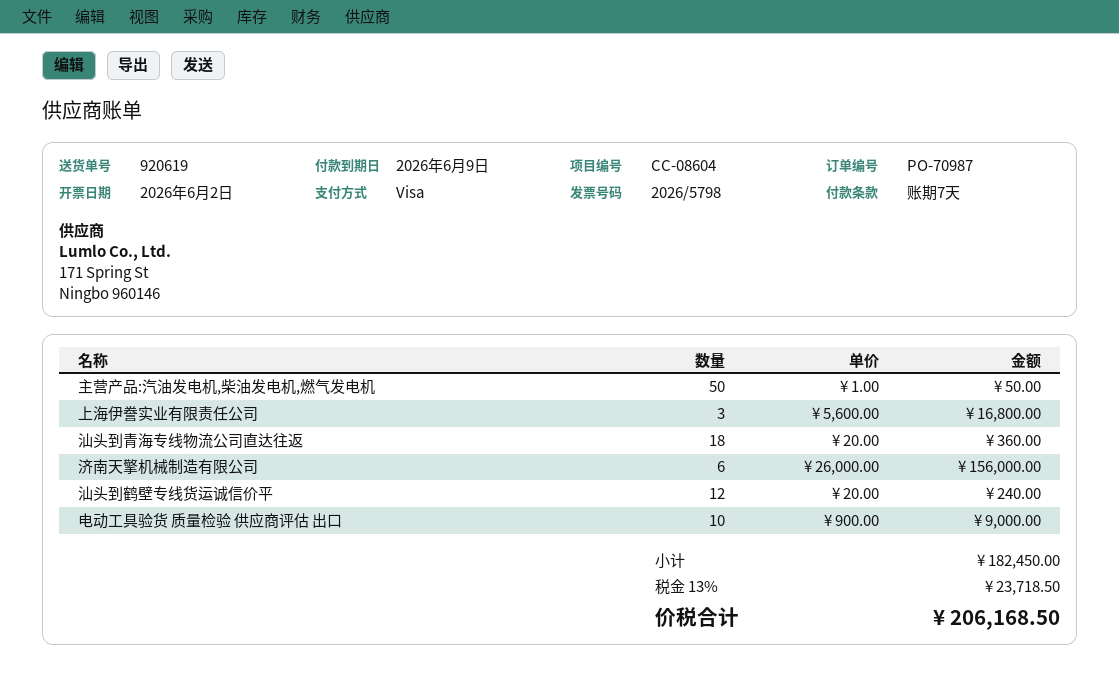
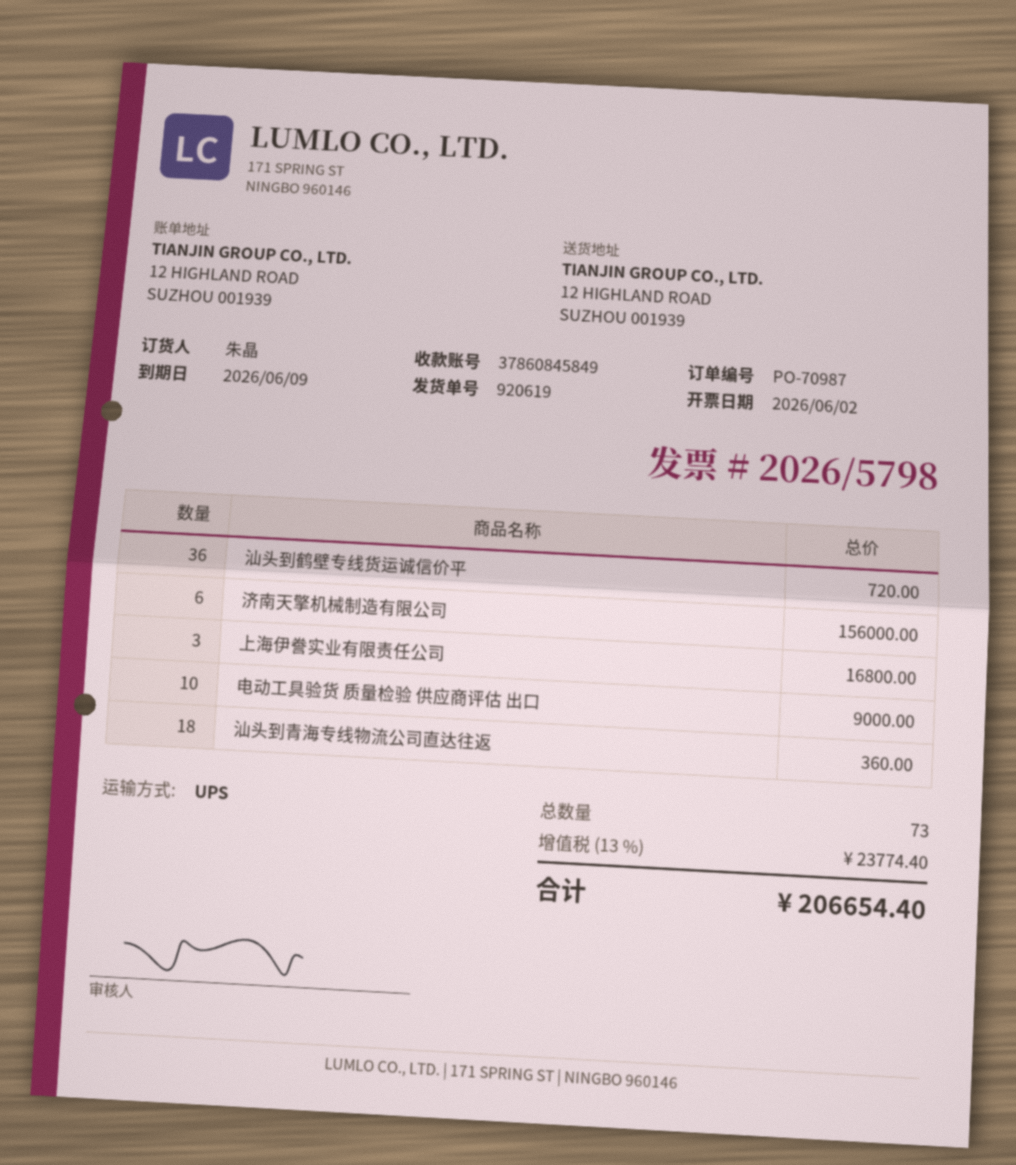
主营产品:汽油发电机,柴油发电机,燃气发电机: 50 for 50.00 -> none
汕头到鹤壁专线货运诚信价平: 12 for 240.00 -> 36 for 720.00
tax: 13% = 23718.50 -> 13% = 23774.40
total: 206168.50 -> 206654.40

